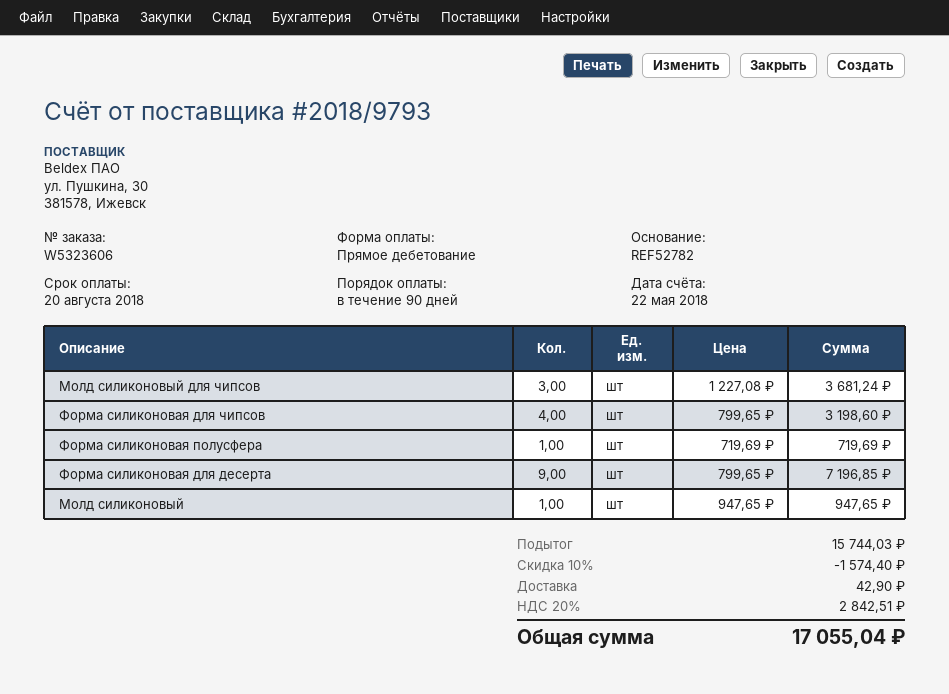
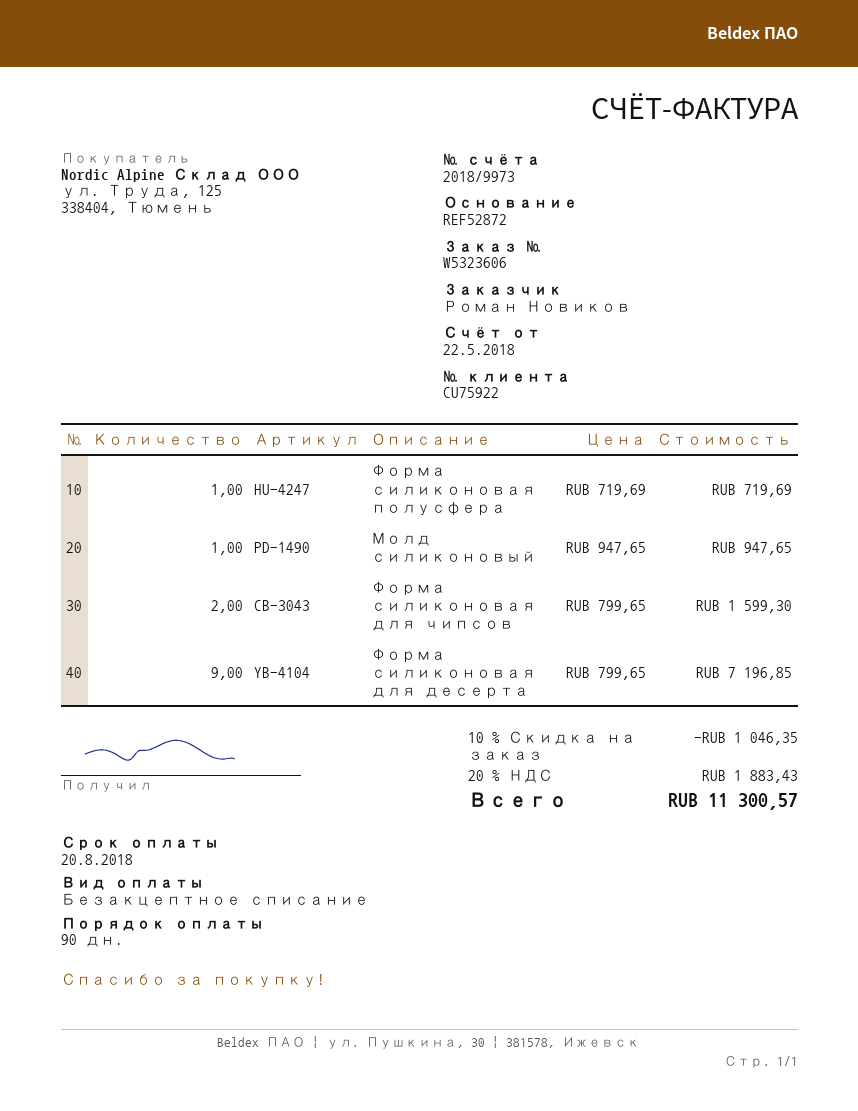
invoice number: 2018/9793 -> 2018/9973
reference: REF52782 -> REF52872
Молд силиконовый для чипсов: 3 x 1227.08 = 3681.24 -> none
Форма силиконовая для чипсов: 4 x 799.65 = 3198.60 -> 2 x 799.65 = 1599.30
discount: 10% = 1574.40 -> 10% = 1046.35
shipping: 42.90 -> none
tax: 20% = 2842.51 -> 20% = 1883.43
total: 17055.04 -> 11300.57

